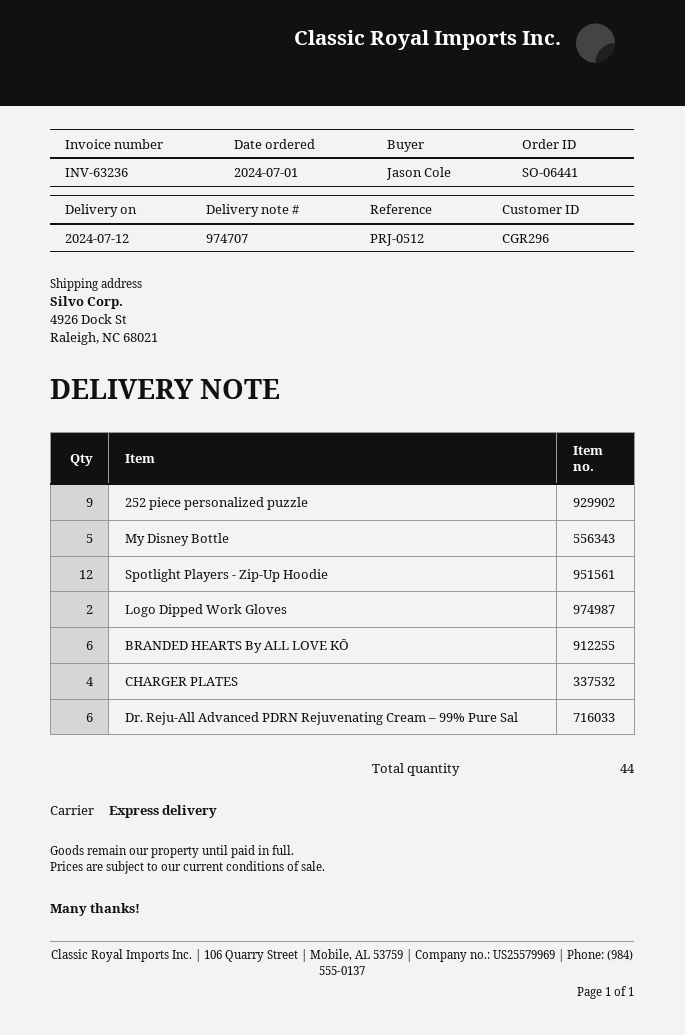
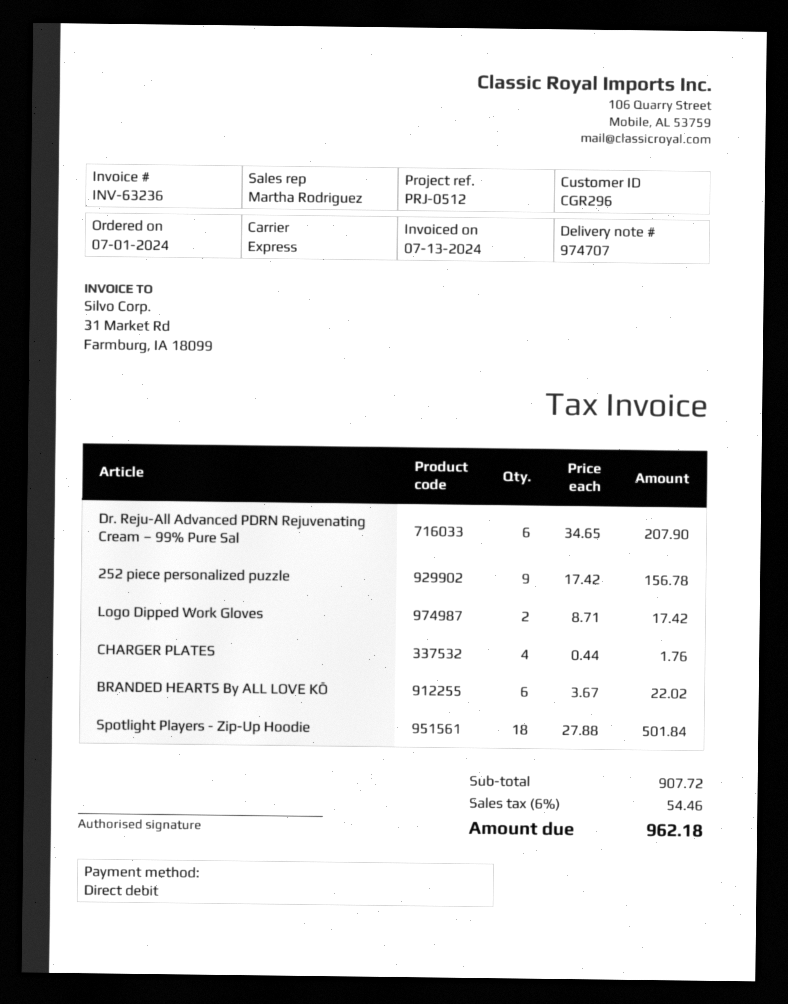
My Disney Bottle: 5 -> none
Spotlight Players - Zip-Up Hoodie: 12 -> 18

